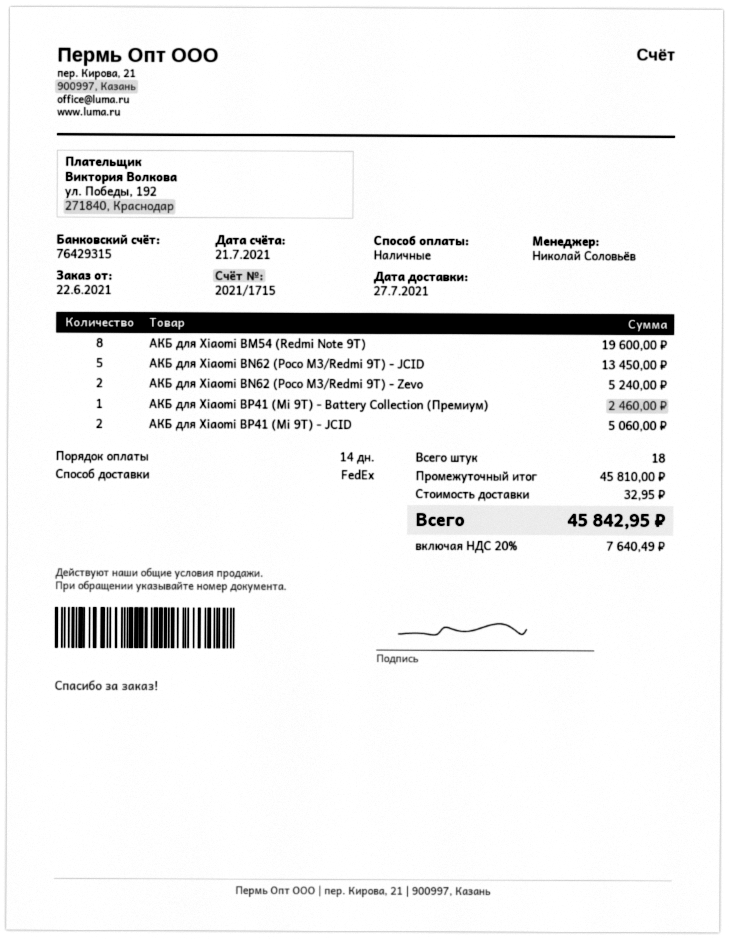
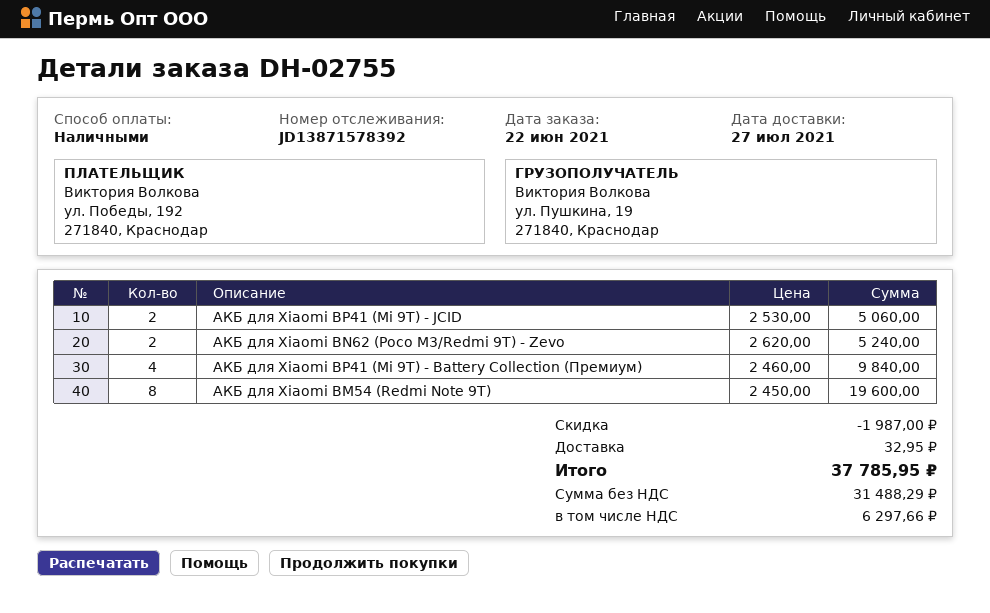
АКБ для Xiaomi BN62 (Poco M3/Redmi 9T) - JCID: 5 for 13450.00 -> none
АКБ для Xiaomi BP41 (Mi 9T) - Battery Collection (Премиум): 1 for 2460.00 -> 4 for 9840.00
discount: none -> 1987.00
tax: 7640.49 -> 6297.66
total: 45842.95 -> 37785.95

